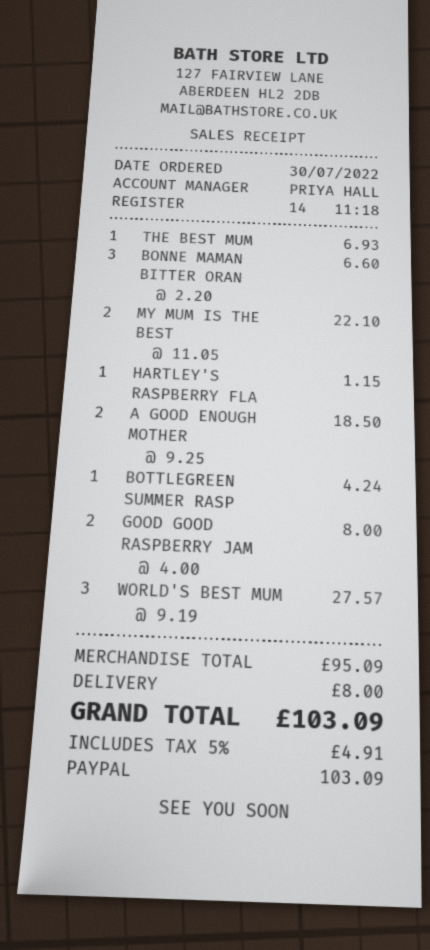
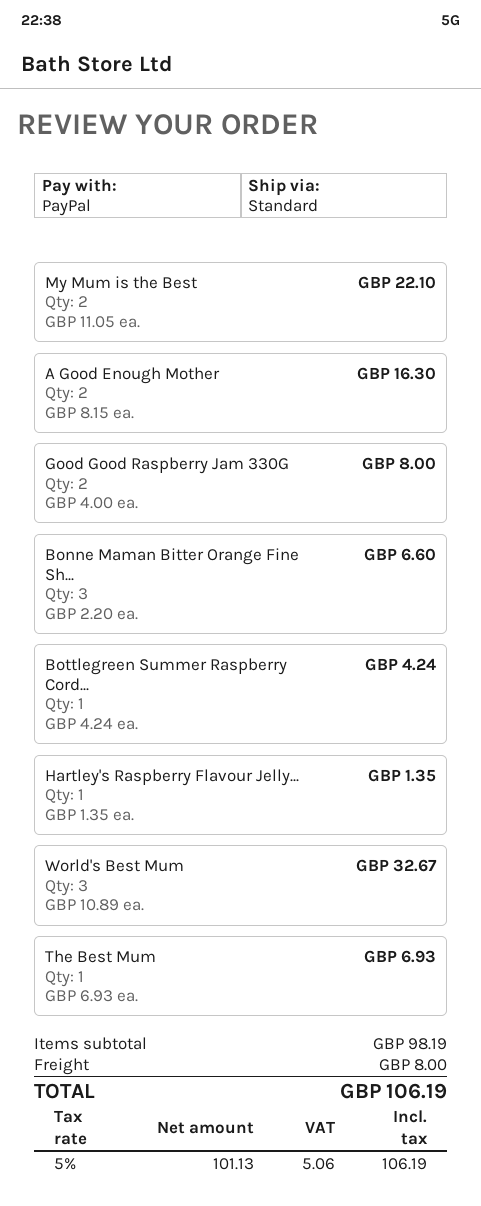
HARTLEY'S RASPBERRY FLA: 1 x 1.15 = 1.15 -> 1 x 1.35 = 1.35
A GOOD ENOUGH MOTHER: 2 x 9.25 = 18.50 -> 2 x 8.15 = 16.30
WORLD'S BEST MUM: 3 x 9.19 = 27.57 -> 3 x 10.89 = 32.67
subtotal: 95.09 -> 98.19
tax: 5% = 4.91 -> 5% = 5.06
total: 103.09 -> 106.19

